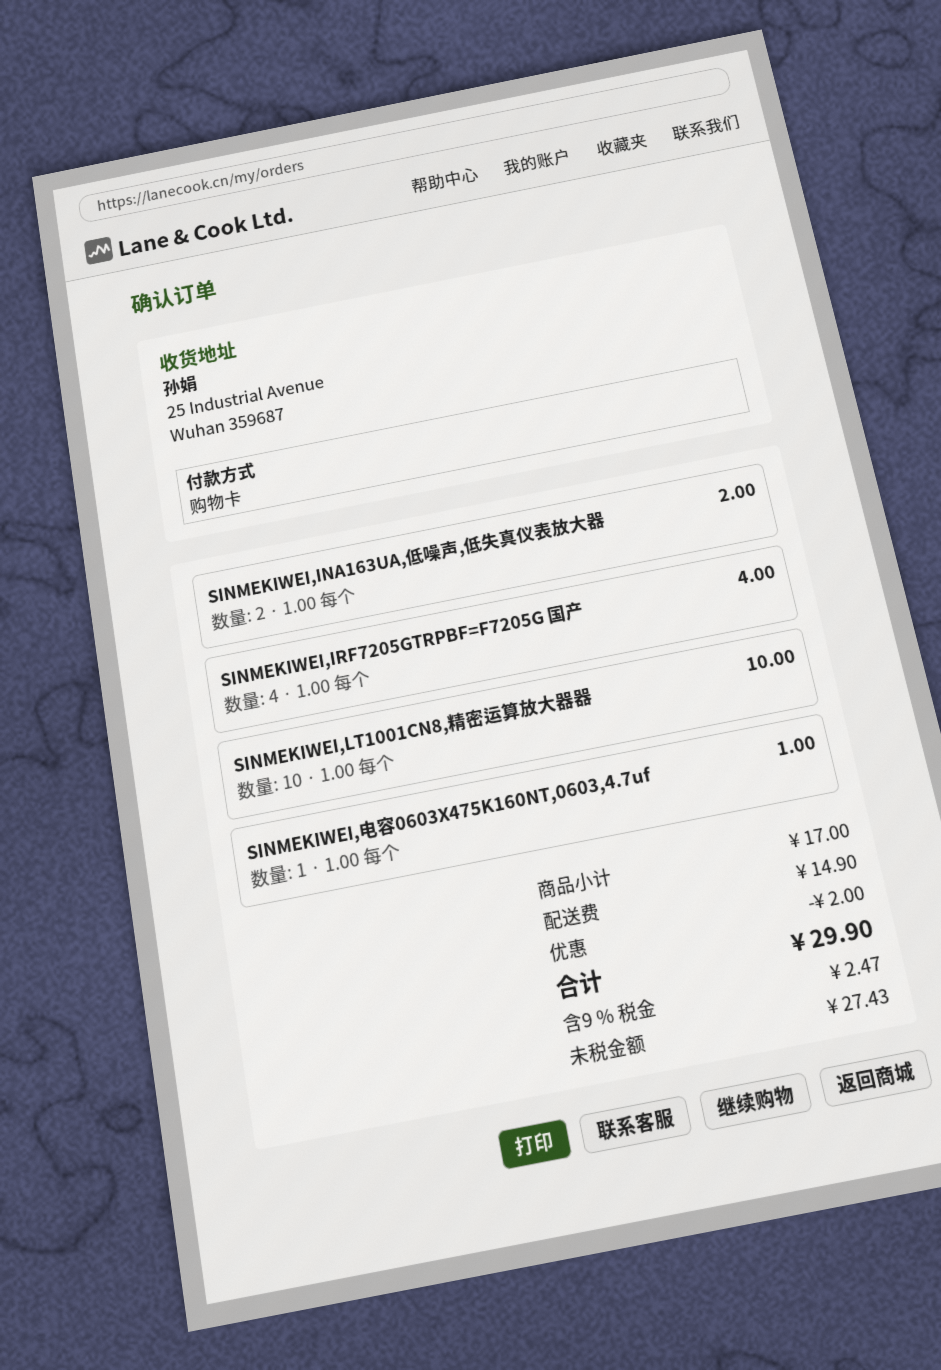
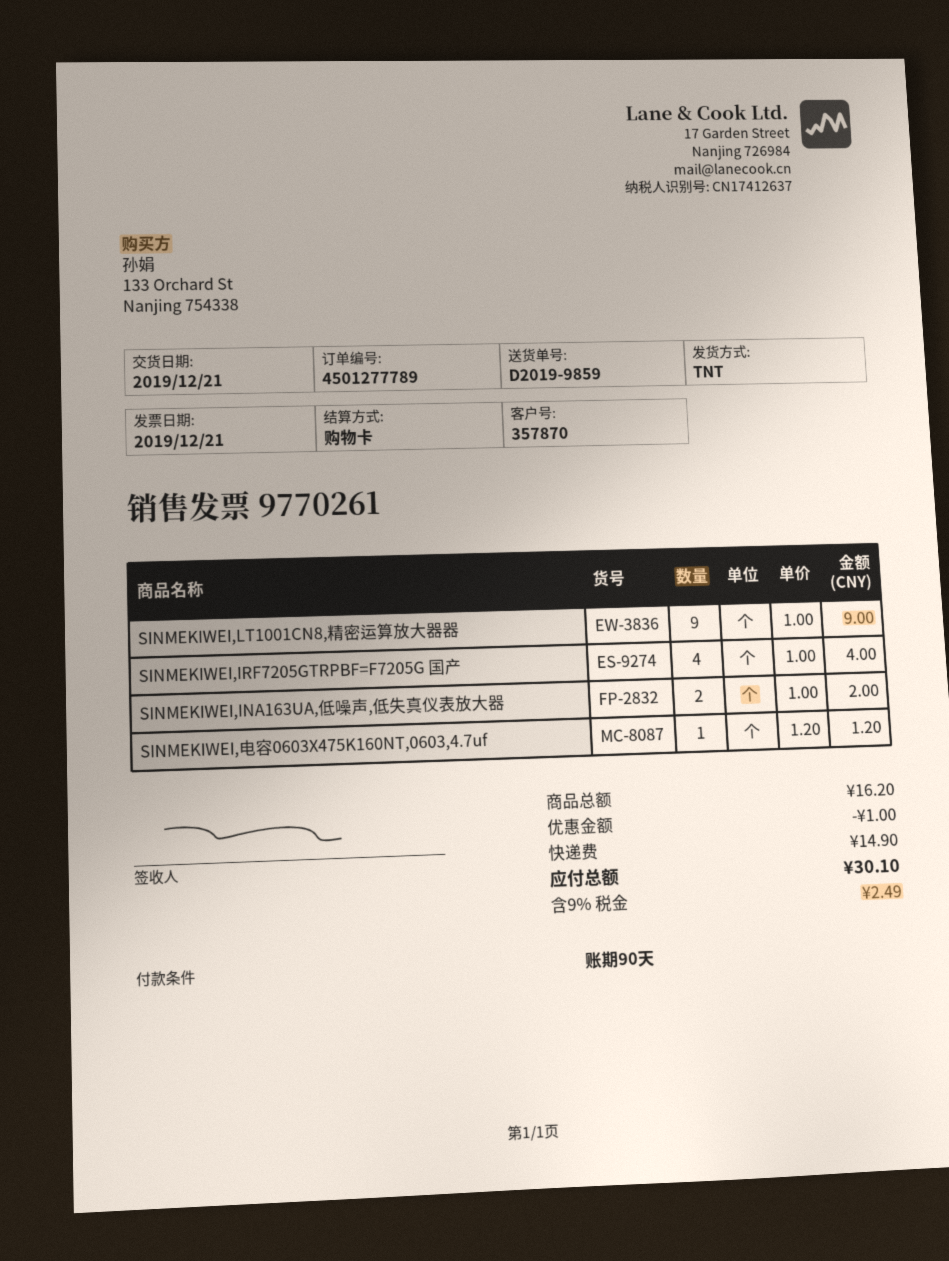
SINMEKIWEI,LT1001CN8,精密运算放大器器: 10 x 1.00 = 10.00 -> 9 x 1.00 = 9.00
SINMEKIWEI,电容0603X475K160NT,0603,4.7uf: 1 x 1.00 = 1.00 -> 1 x 1.20 = 1.20
subtotal: 17.00 -> 16.20
discount: 2.00 -> 1.00
tax: 9% = 2.47 -> 9% = 2.49
total: 29.90 -> 30.10

